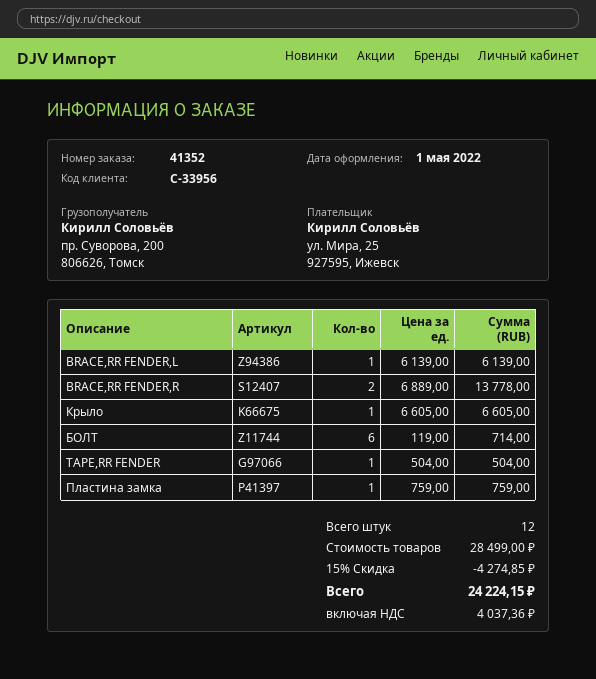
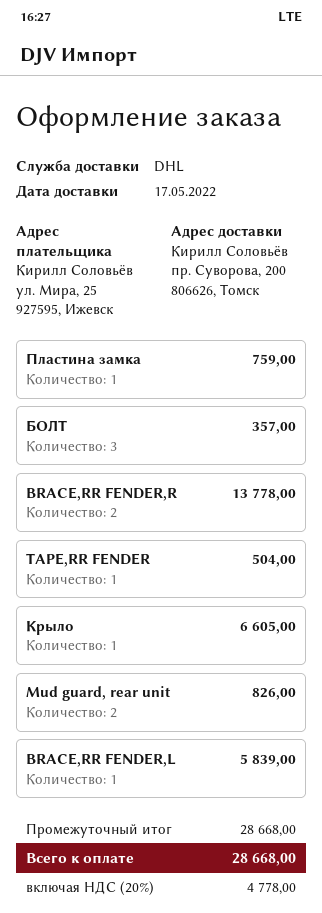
BRACE,RR FENDER,L: 1 for 6139.00 -> 1 for 5839.00
БОЛТ: 6 for 714.00 -> 3 for 357.00
Mud guard, rear unit: none -> 2 for 826.00
subtotal: 28499.00 -> 28668.00
discount: 15% = 4274.85 -> none
tax: 4037.36 -> 4778.00
total: 24224.15 -> 28668.00

